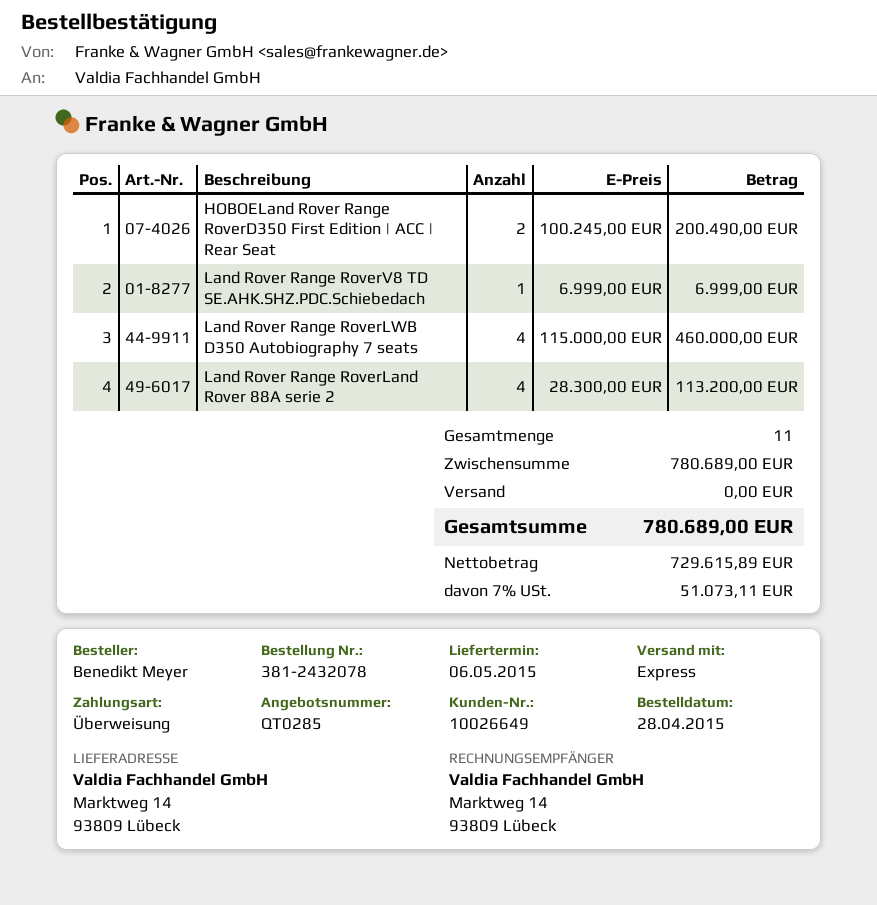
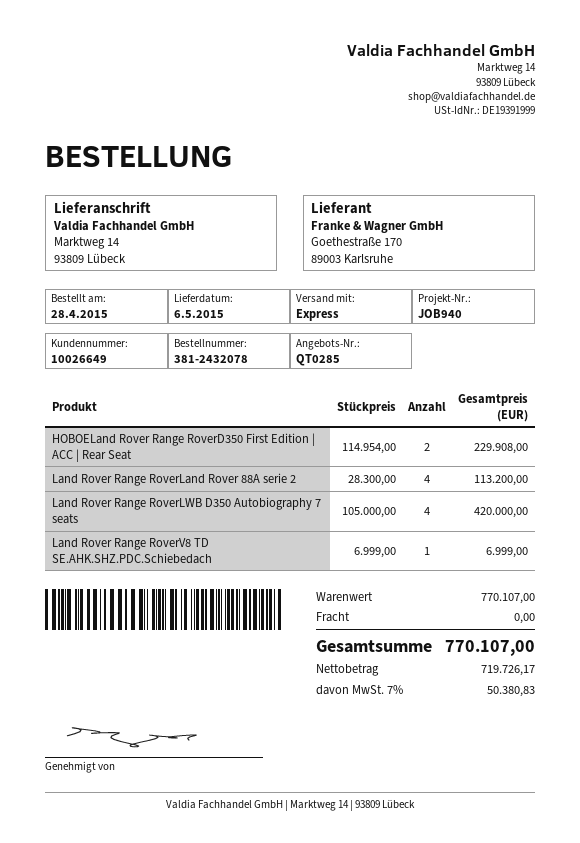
НОВОЕLand Rover Range RoverD350 First Edition | ACC | Rear Seat: 2 x 100245.00 = 200490.00 -> 2 x 114954.00 = 229908.00
Land Rover Range RoverLWB D350 Autobiography 7 seats: 4 x 115000.00 = 460000.00 -> 4 x 105000.00 = 420000.00
subtotal: 780689.00 -> 770107.00
net: 729615.89 -> 719726.17
tax: 7% = 51073.11 -> 7% = 50380.83
total: 780689.00 -> 770107.00

